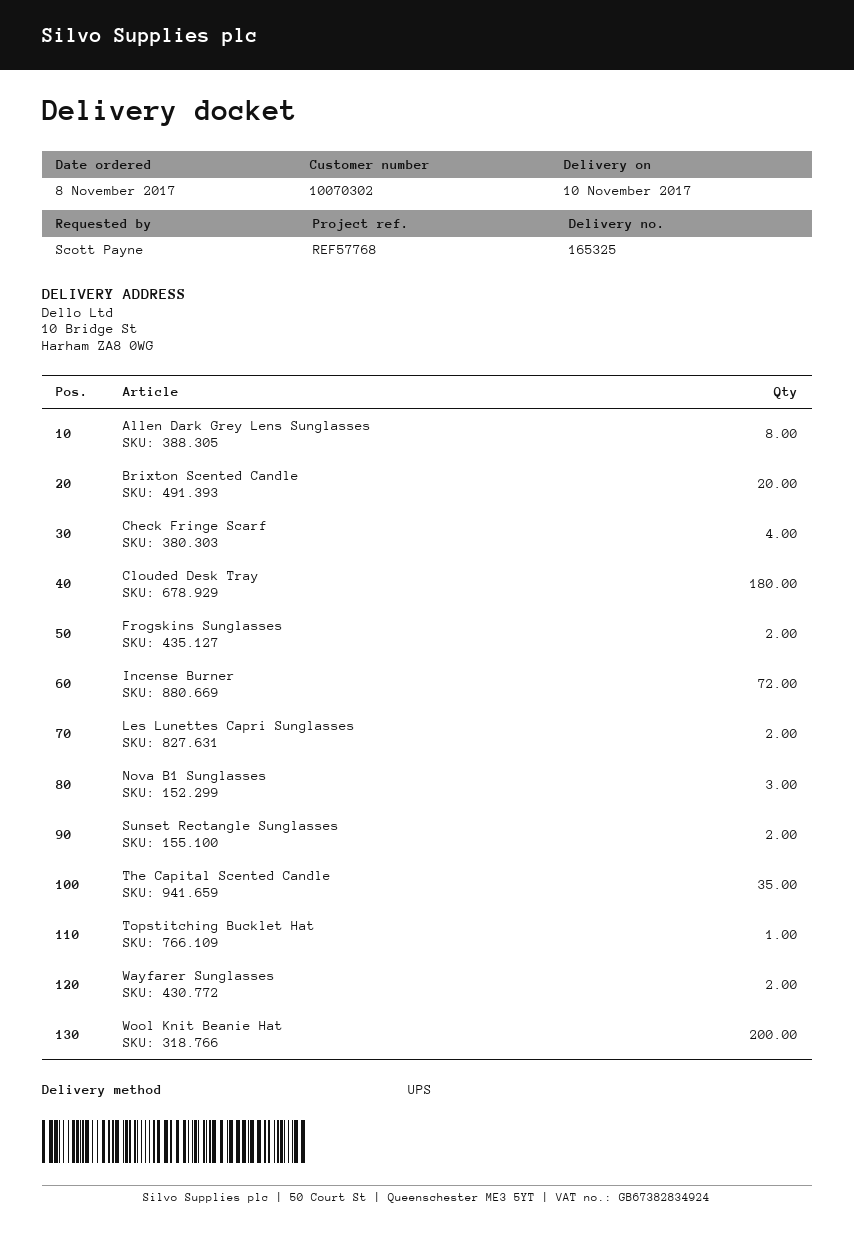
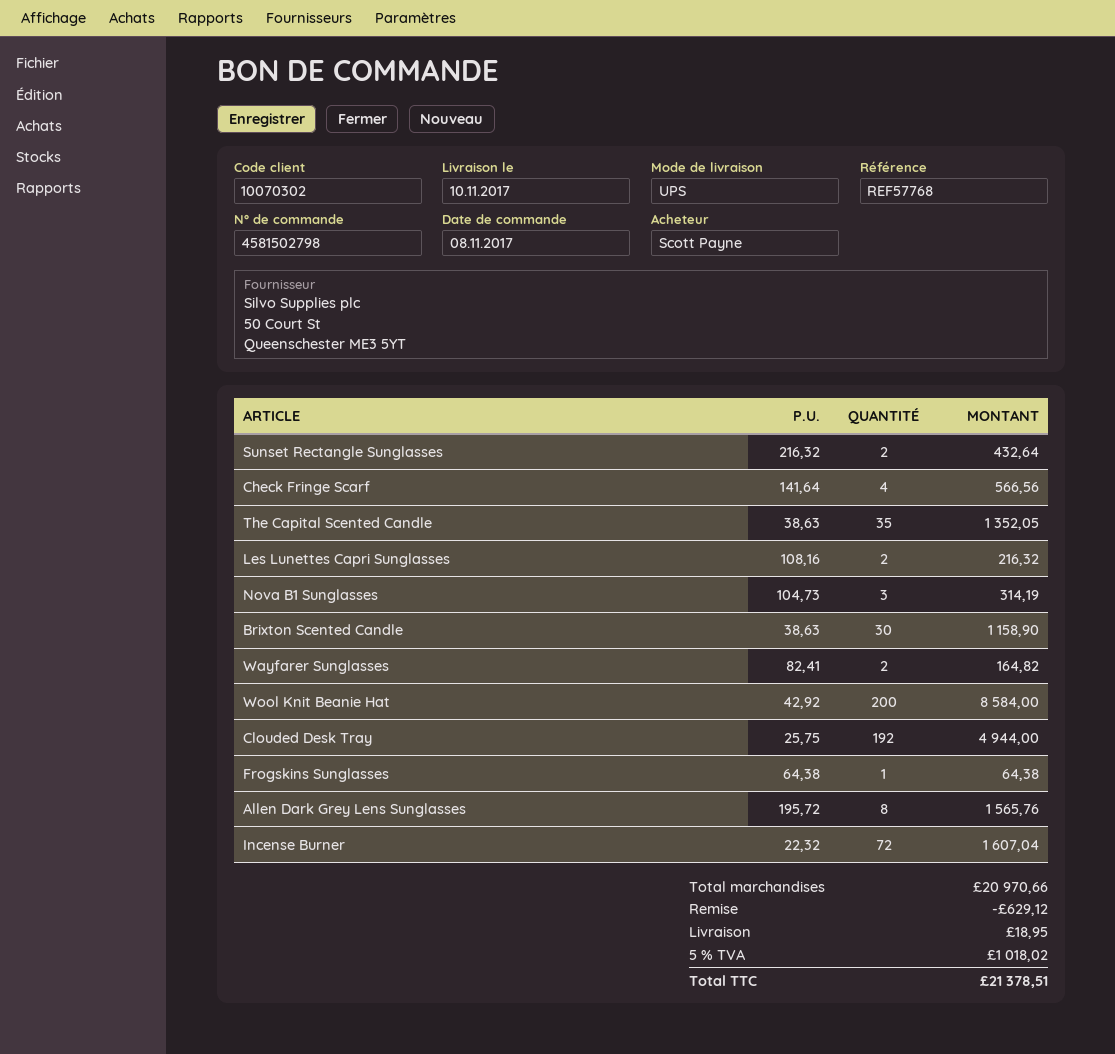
Brixton Scented Candle: 20 -> 30
Clouded Desk Tray: 180 -> 192
Frogskins Sunglasses: 2 -> 1
Topstitching Bucklet Hat: 1 -> none

